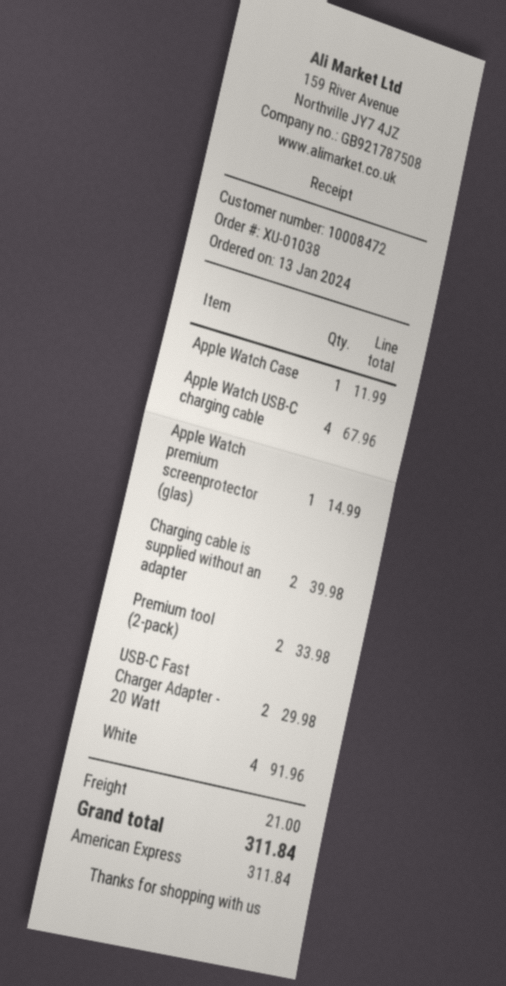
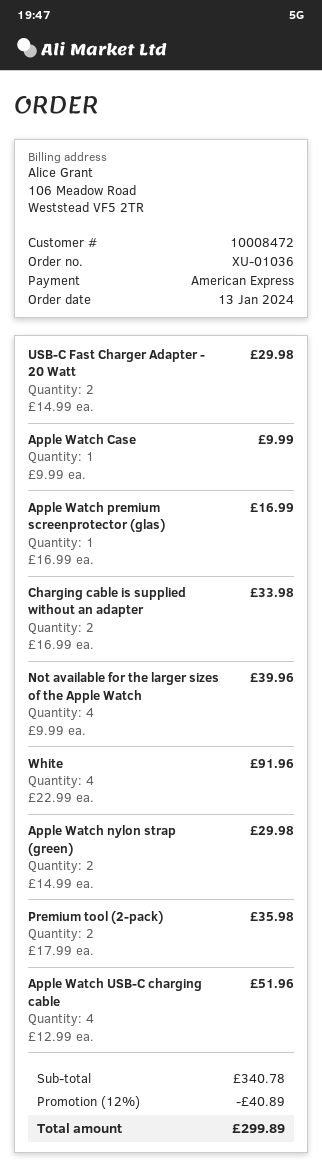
order number: XU-01038 -> XU-01036
Apple Watch Case: 1 for 11.99 -> 1 for 9.99
Apple Watch USB-C charging cable: 4 for 67.96 -> 4 for 51.96
Apple Watch premium screenprotector (glas): 1 for 14.99 -> 1 for 16.99
Charging cable is supplied without an adapter: 2 for 39.98 -> 2 for 33.98
Premium tool (2-pack): 2 for 33.98 -> 2 for 35.98
Not available for the larger sizes of the Apple Watch: none -> 4 for 39.96
Apple Watch nylon strap (green): none -> 2 for 29.98
discount: none -> 12% = 40.89
shipping: 21.00 -> none
total: 311.84 -> 299.89

